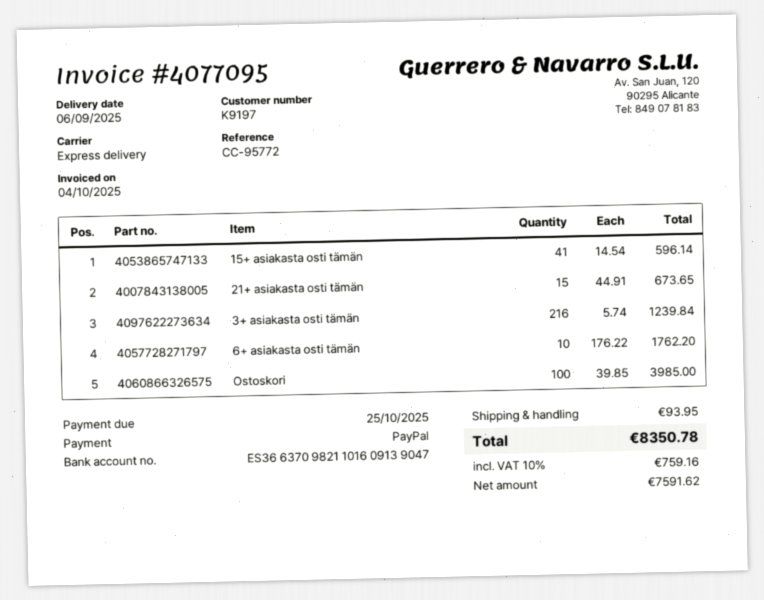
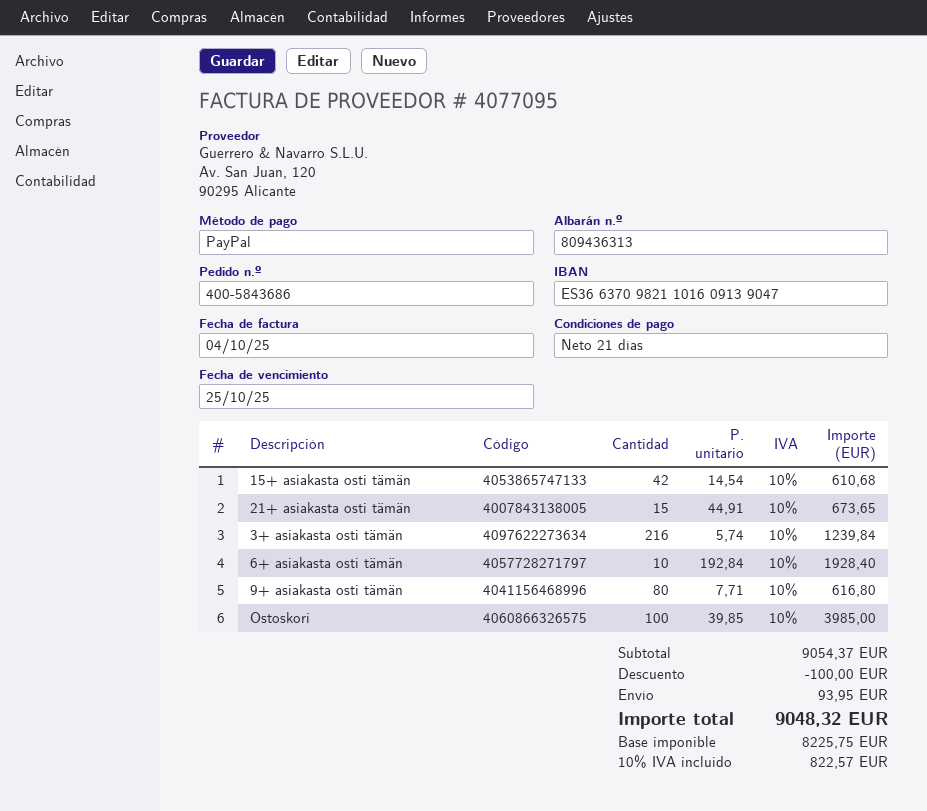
15+ asiakasta osti tämän: 41 x 14.54 = 596.14 -> 42 x 14.54 = 610.68
6+ asiakasta osti tämän: 10 x 176.22 = 1762.20 -> 10 x 192.84 = 1928.40
9+ asiakasta osti tämän: none -> 80 x 7.71 = 616.80
discount: none -> 100.00
net: 7591.62 -> 8225.75
tax: 10% = 759.16 -> 10% = 822.57
total: 8350.78 -> 9048.32

